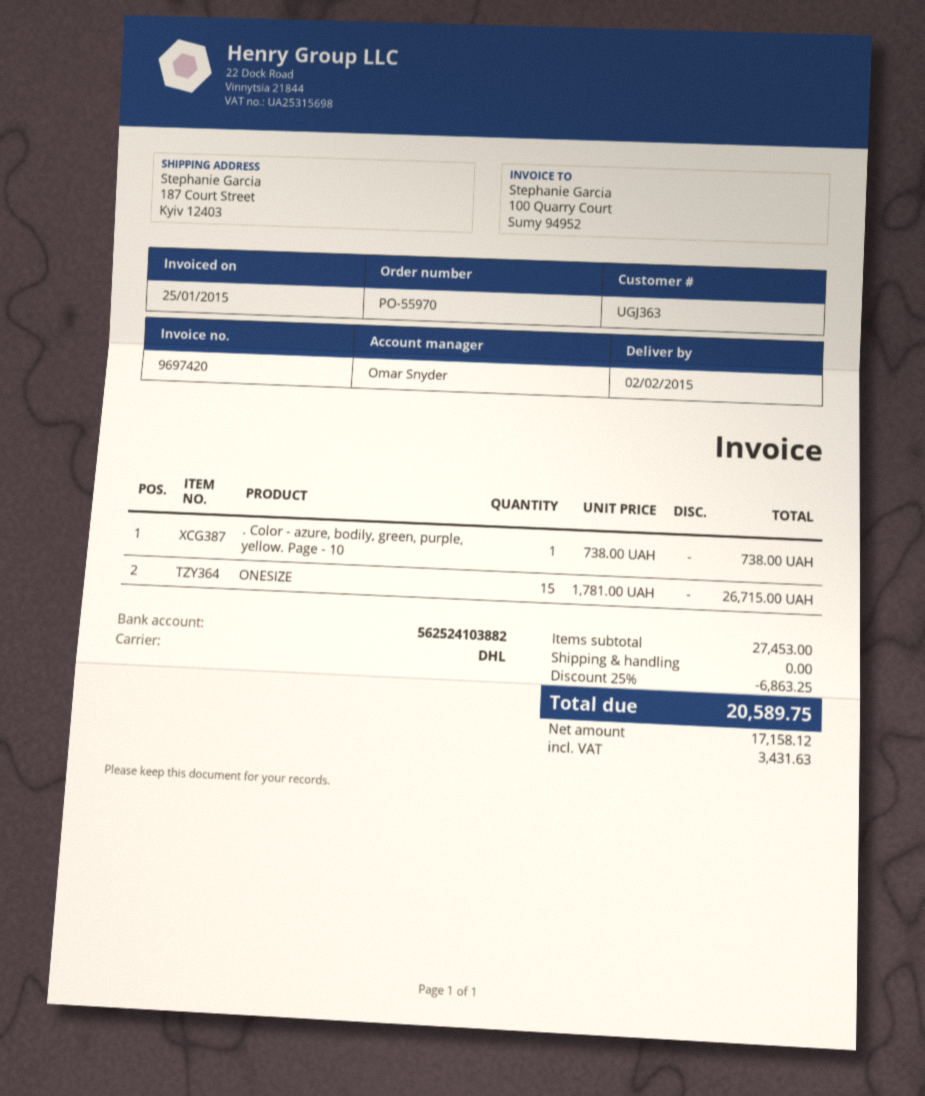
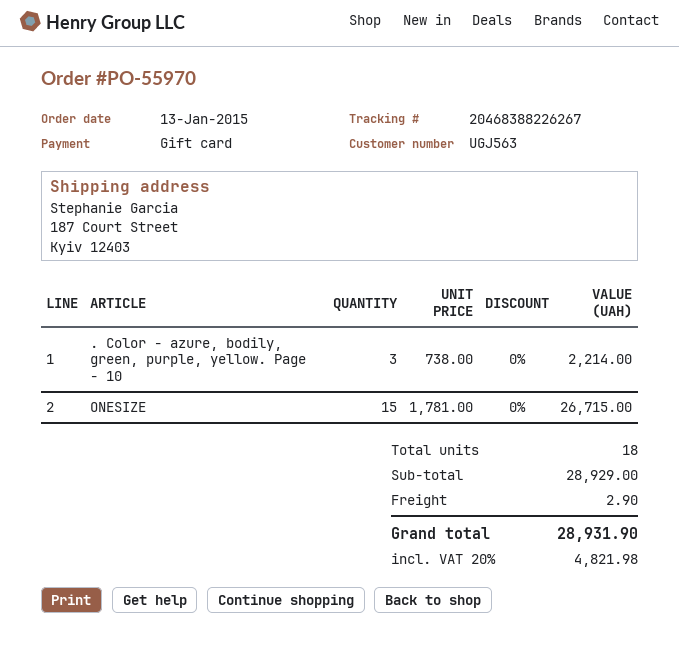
customer number: UGJ363 -> UGJ563
. Color - azure, bodily, green, purple, yellow. Page - 10: 1 x 738.00 = 738.00 -> 3 x 738.00 = 2214.00
subtotal: 27453.00 -> 28929.00
discount: 25% = 6863.25 -> none
shipping: 0.00 -> 2.90
tax: 3431.63 -> 4821.98
total: 20589.75 -> 28931.90

